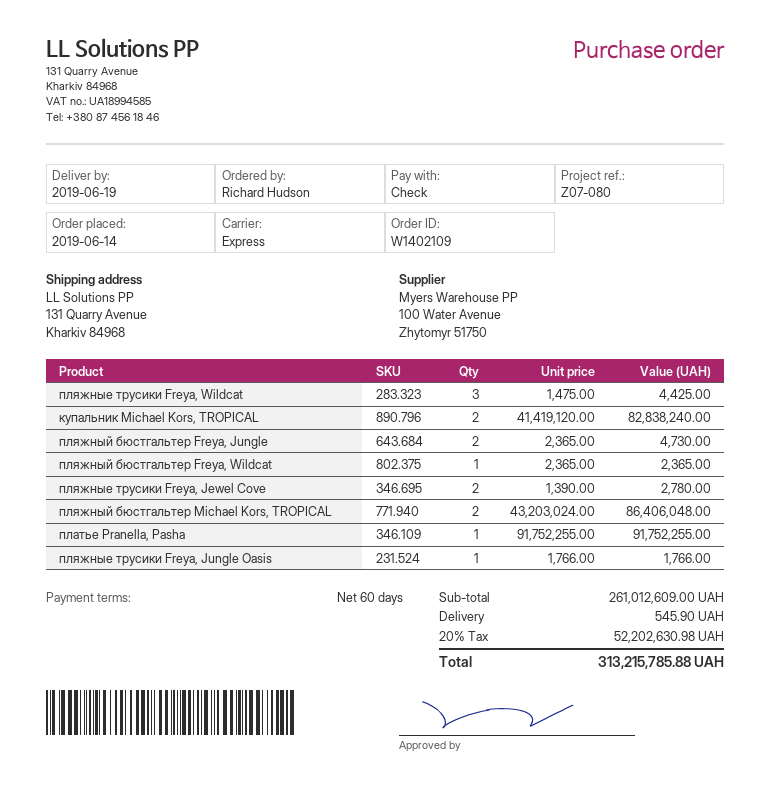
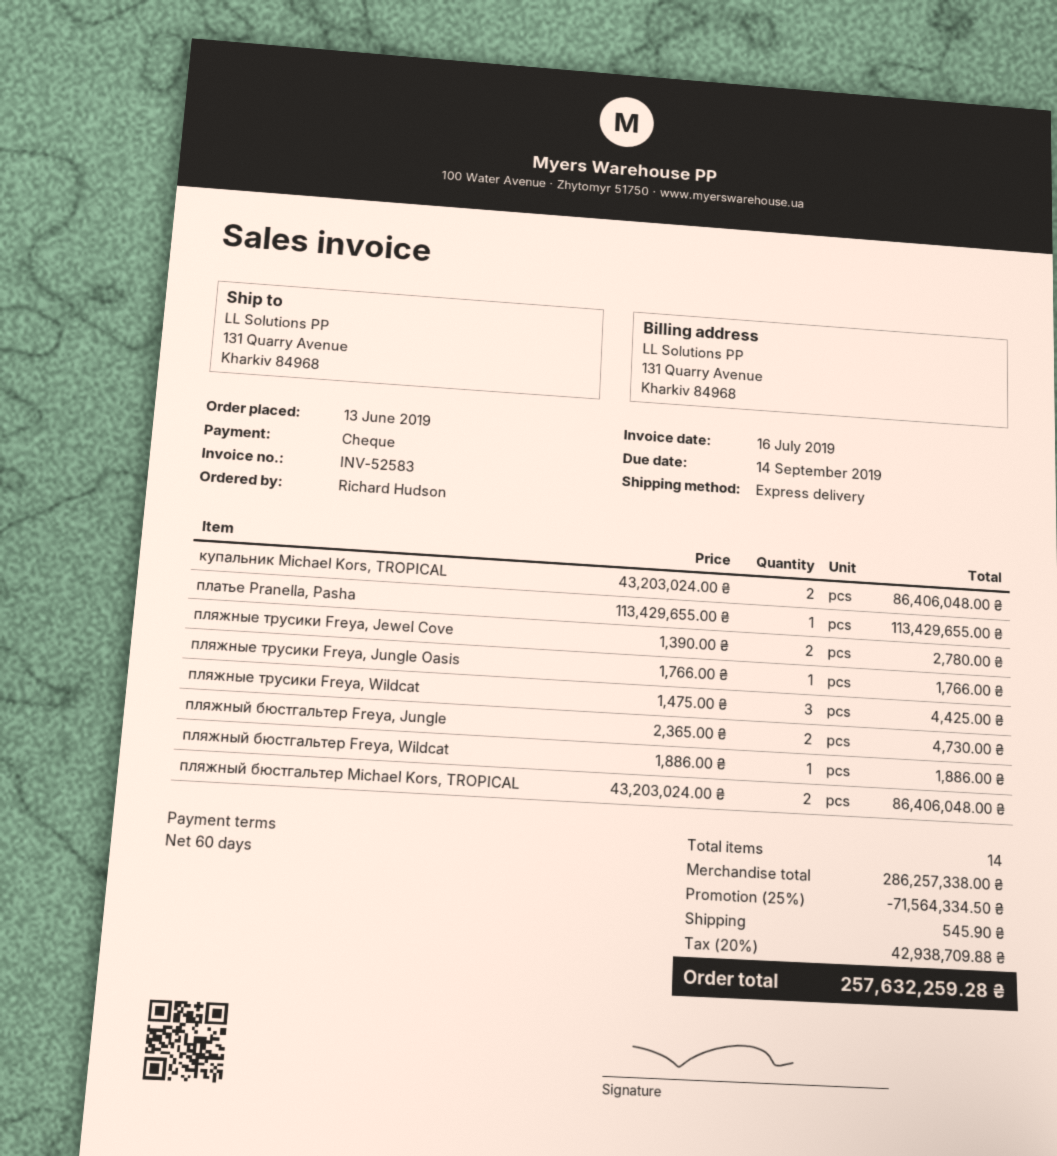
order date: 2019-06-14 -> 2019-06-13
купальник Michael Kors, TROPICAL: 2 x 41419120.00 = 82838240.00 -> 2 x 43203024.00 = 86406048.00
пляжный бюстгальтер Freya, Wildcat: 1 x 2365.00 = 2365.00 -> 1 x 1886.00 = 1886.00
платье Pranella, Pasha: 1 x 91752255.00 = 91752255.00 -> 1 x 113429655.00 = 113429655.00
subtotal: 261012609.00 -> 286257338.00
discount: none -> 25% = 71564334.50
tax: 20% = 52202630.98 -> 20% = 42938709.88
total: 313215785.88 -> 257632259.28

